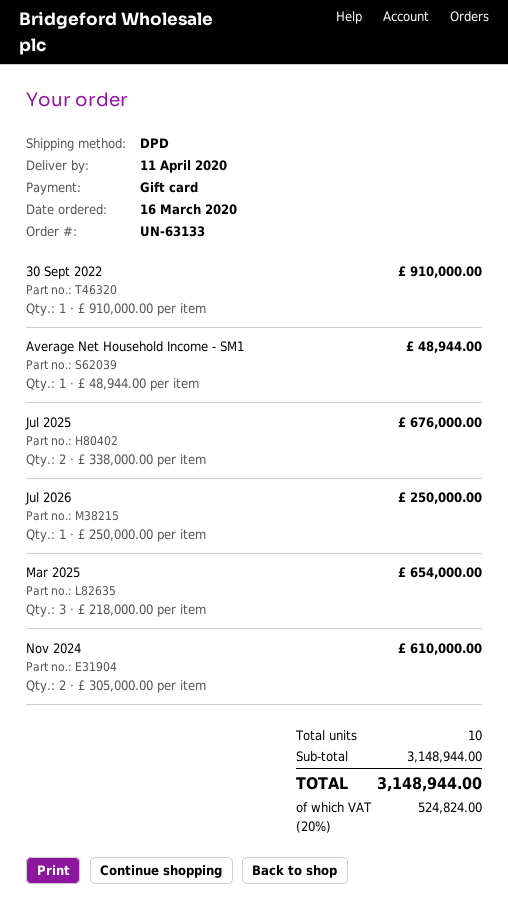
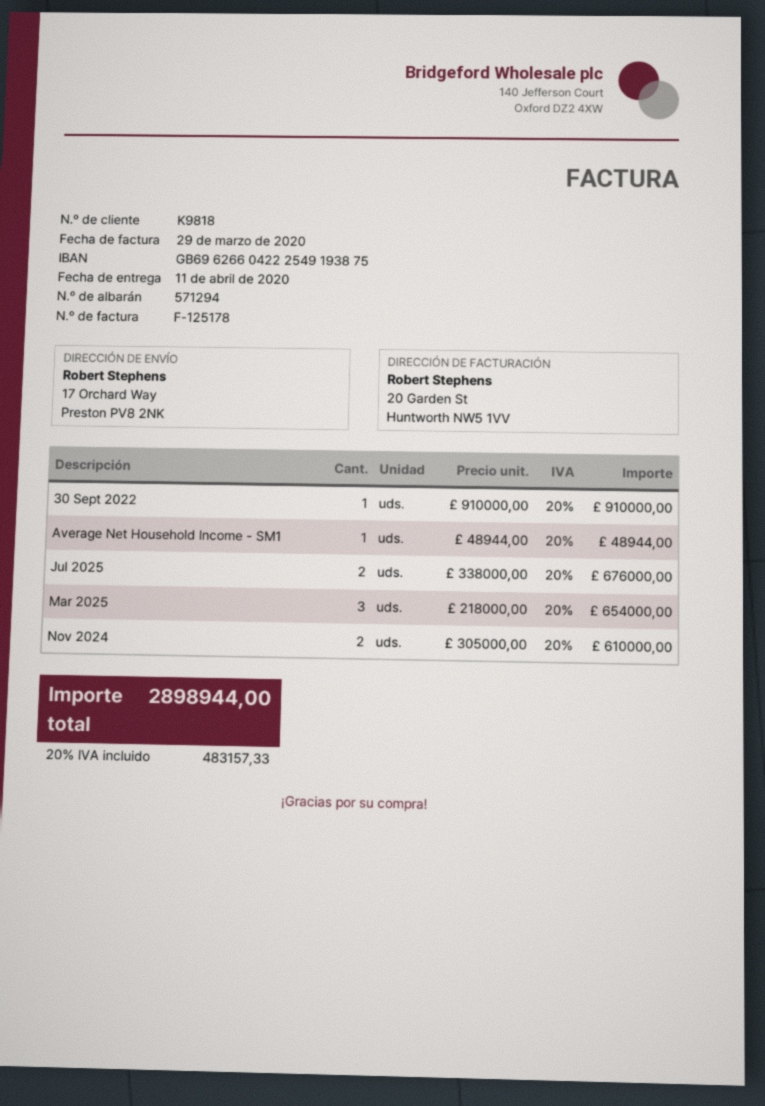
Jul 2026: 1 x 250000.00 = 250000.00 -> none
tax: 20% = 524824.00 -> 20% = 483157.33
total: 3148944.00 -> 2898944.00

